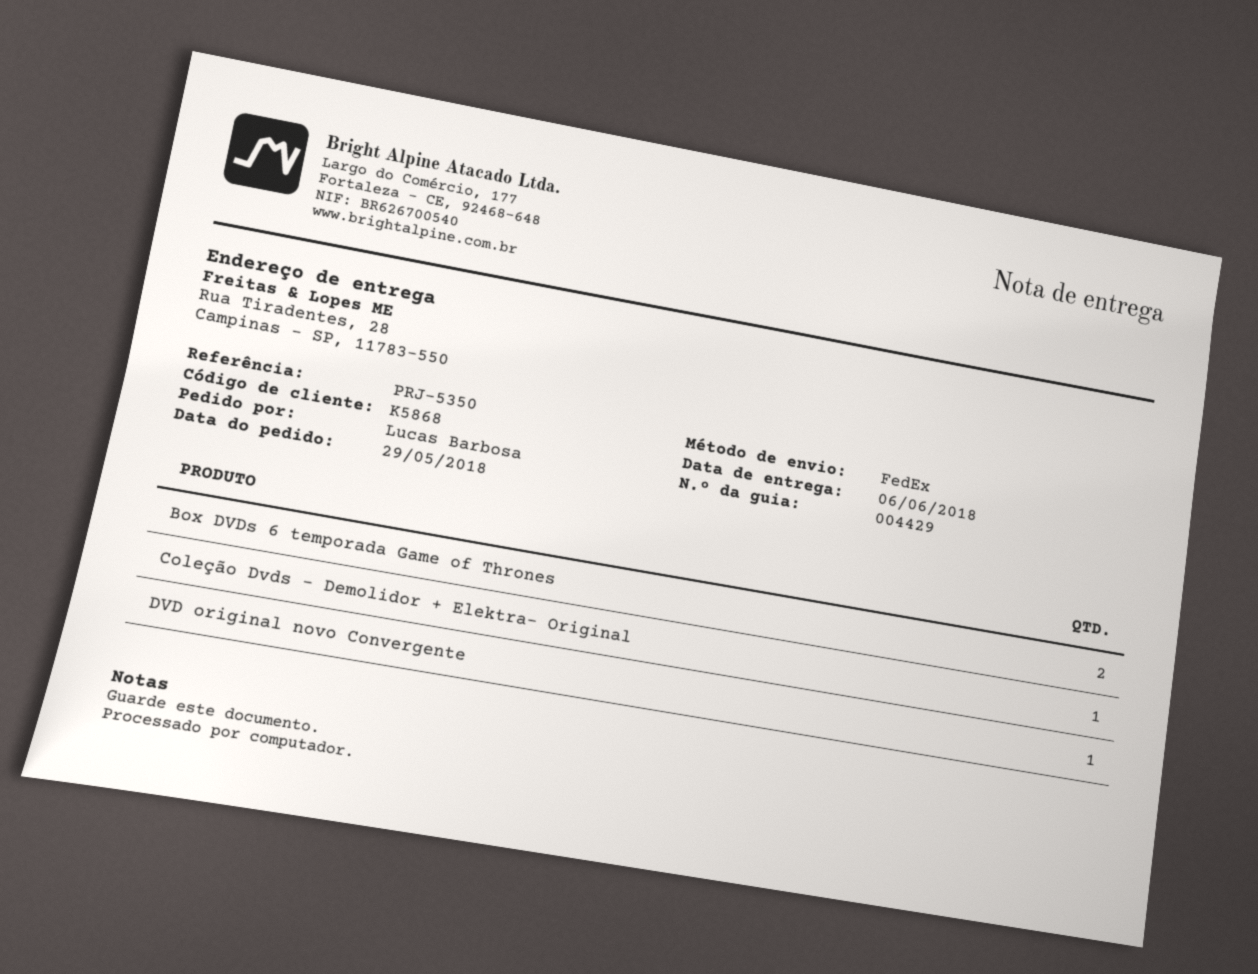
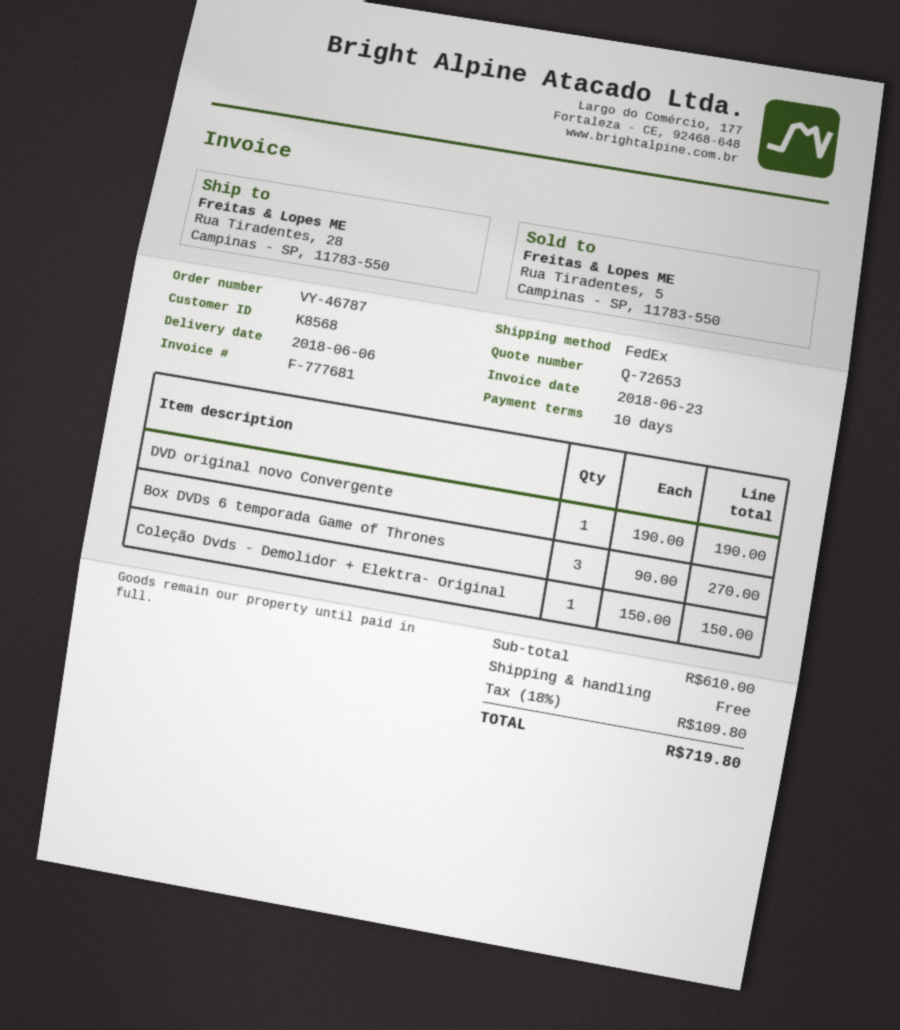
customer number: K5868 -> K8568
Box DVDs 6 temporada Game of Thrones: 2 -> 3

